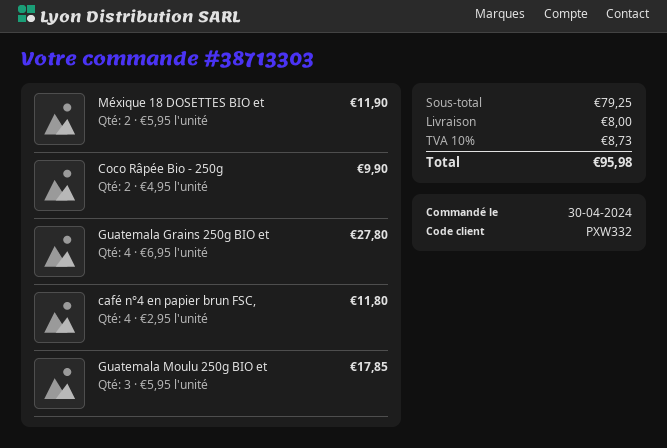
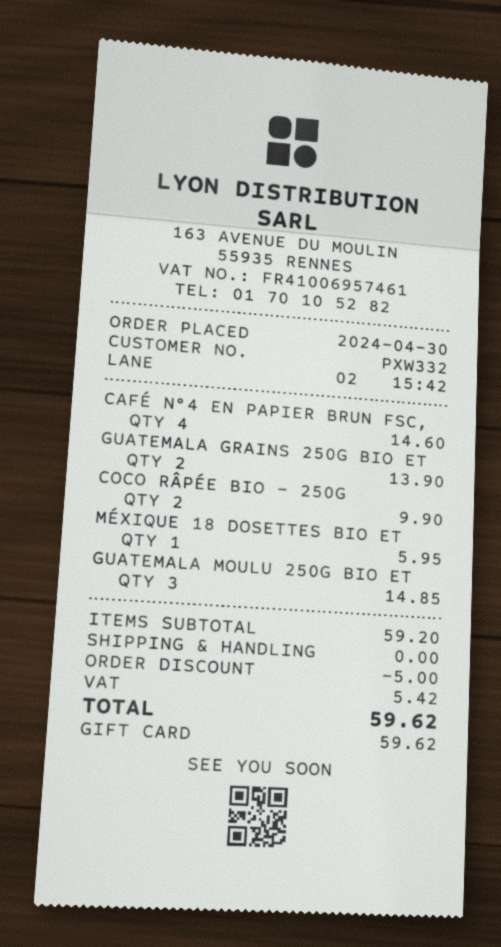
Méxique 18 DOSETTES BIO et: 2 for 11.90 -> 1 for 5.95
Guatemala Grains 250g BIO et: 4 for 27.80 -> 2 for 13.90
café n°4 en papier brun FSC,: 4 for 11.80 -> 4 for 14.60
Guatemala Moulu 250g BIO et: 3 for 17.85 -> 3 for 14.85
subtotal: 79.25 -> 59.20
discount: none -> 5.00
shipping: 8.00 -> 0.00
tax: 8.73 -> 5.42
total: 95.98 -> 59.62

